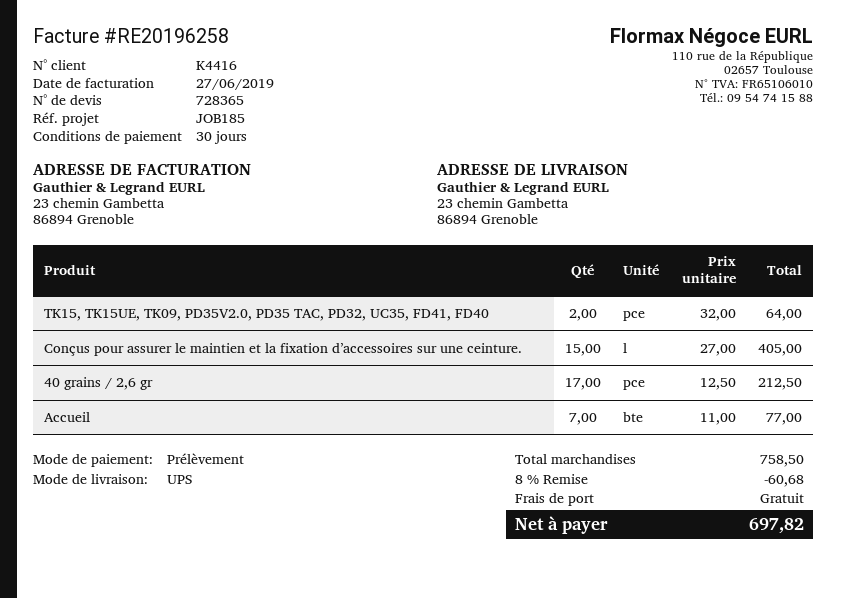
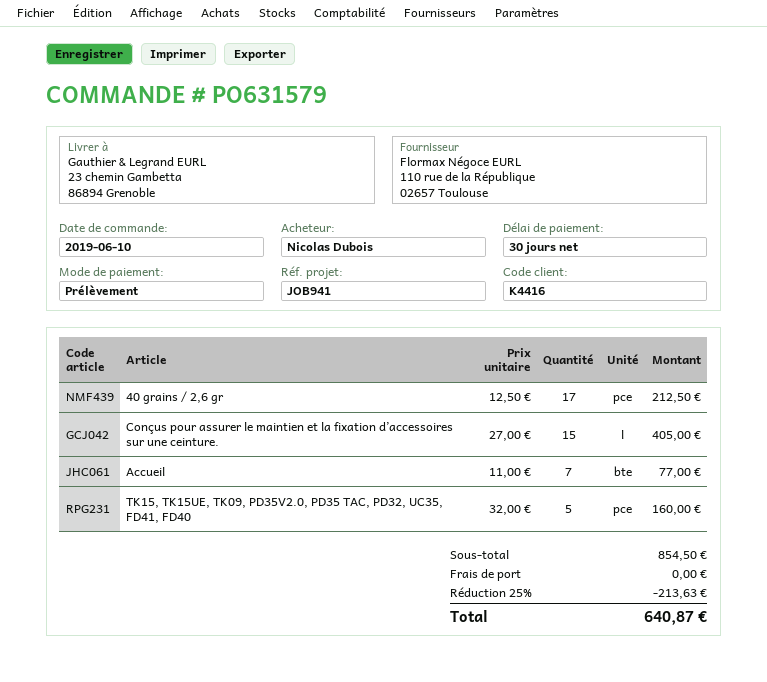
reference: JOB185 -> JOB941
TK15, TK15UE, TK09, PD35V2.0, PD35 TAC, PD32, UC35, FD41, FD40: 2 x 32.00 = 64.00 -> 5 x 32.00 = 160.00
subtotal: 758.50 -> 854.50
discount: 8% = 60.68 -> 25% = 213.63
total: 697.82 -> 640.87

